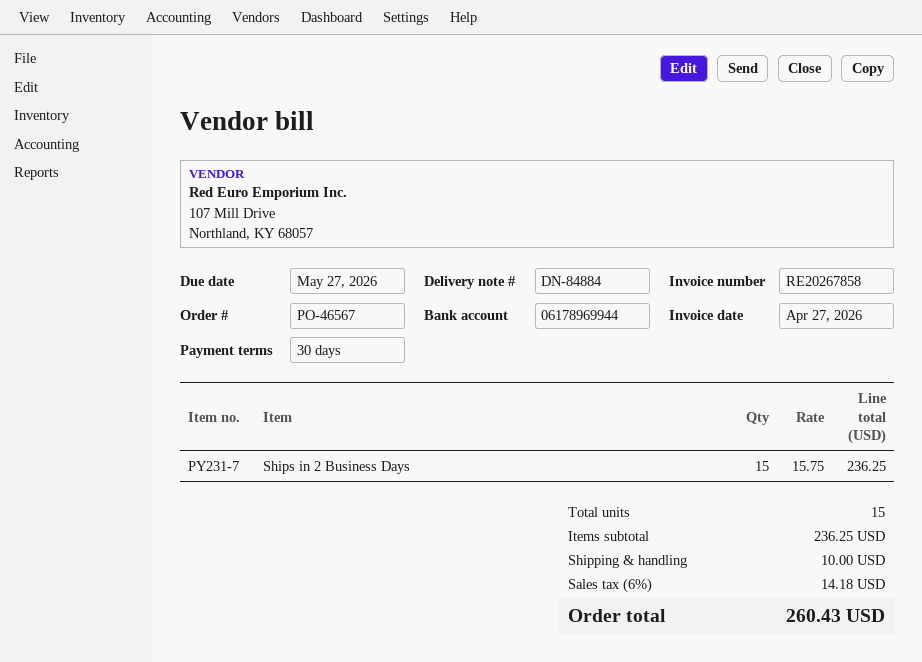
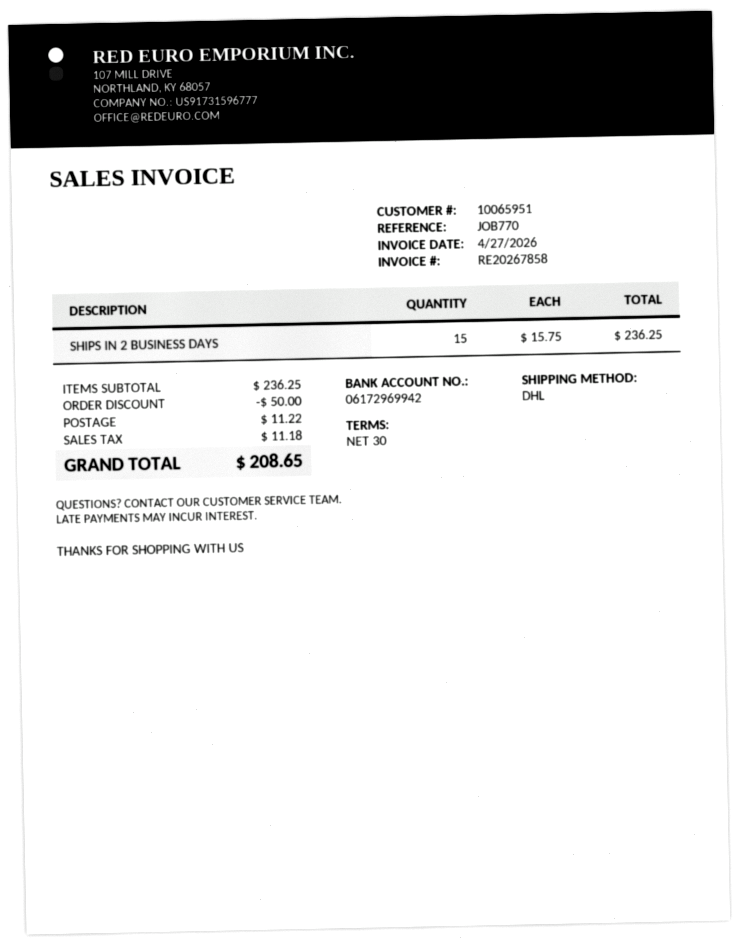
bank account: 06178969944 -> 06172969942
discount: none -> 50.00
shipping: 10.00 -> 11.22
tax: 14.18 -> 11.18
total: 260.43 -> 208.65

